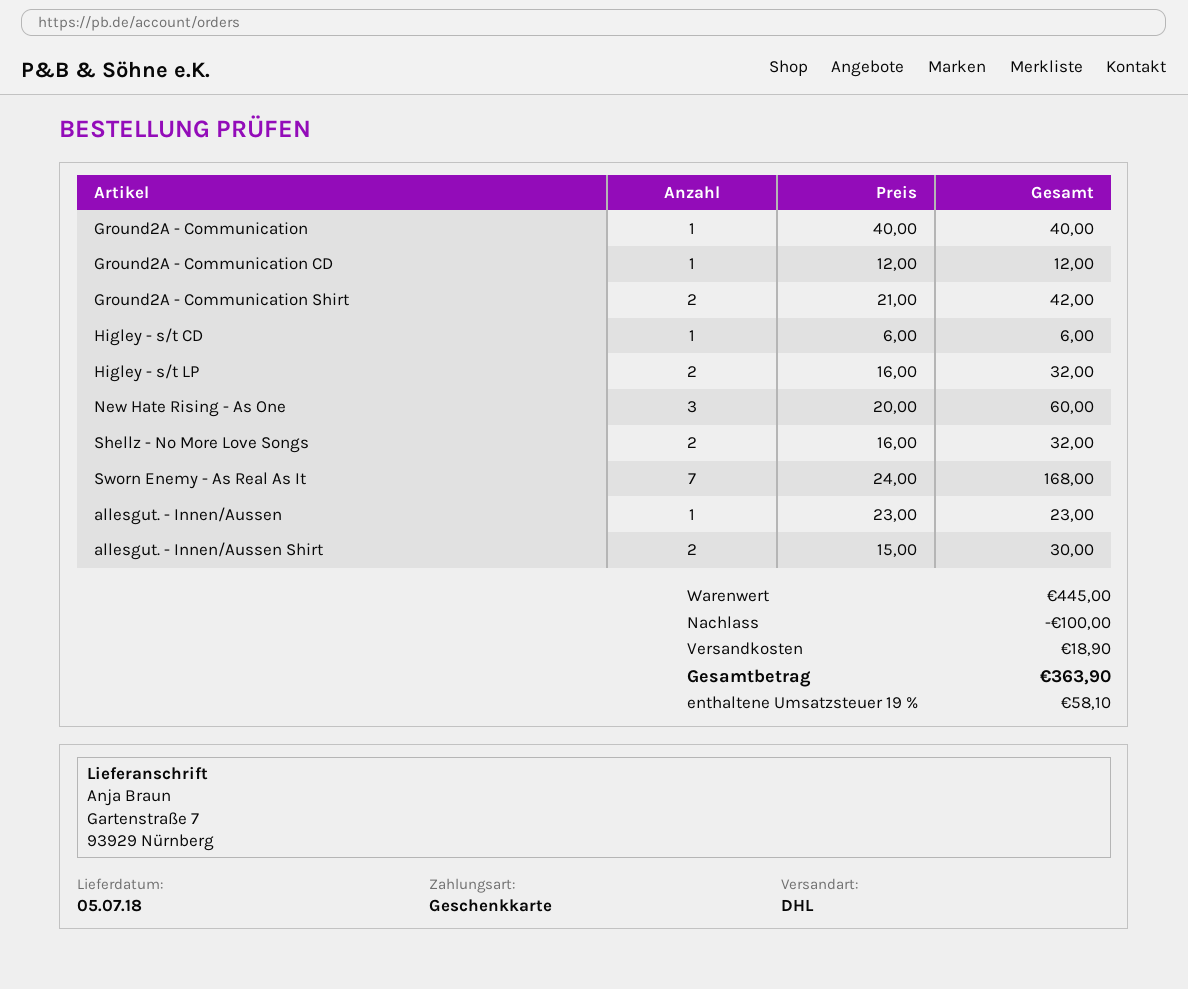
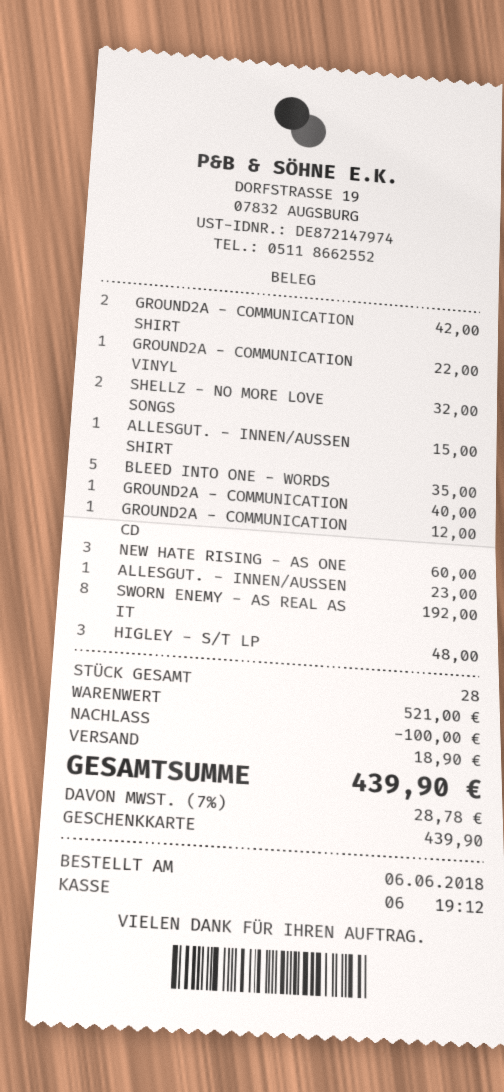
Higley - s/t CD: 1 for 6.00 -> none
Higley - s/t LP: 2 for 32.00 -> 3 for 48.00
Sworn Enemy - As Real As It: 7 for 168.00 -> 8 for 192.00
allesgut. - Innen/Aussen Shirt: 2 for 30.00 -> 1 for 15.00
GROUND2A - COMMUNICATION VINYL: none -> 1 for 22.00
BLEED INTO ONE - WORDS: none -> 5 for 35.00
subtotal: 445.00 -> 521.00
tax: 19% = 58.10 -> 7% = 28.78
total: 363.90 -> 439.90

